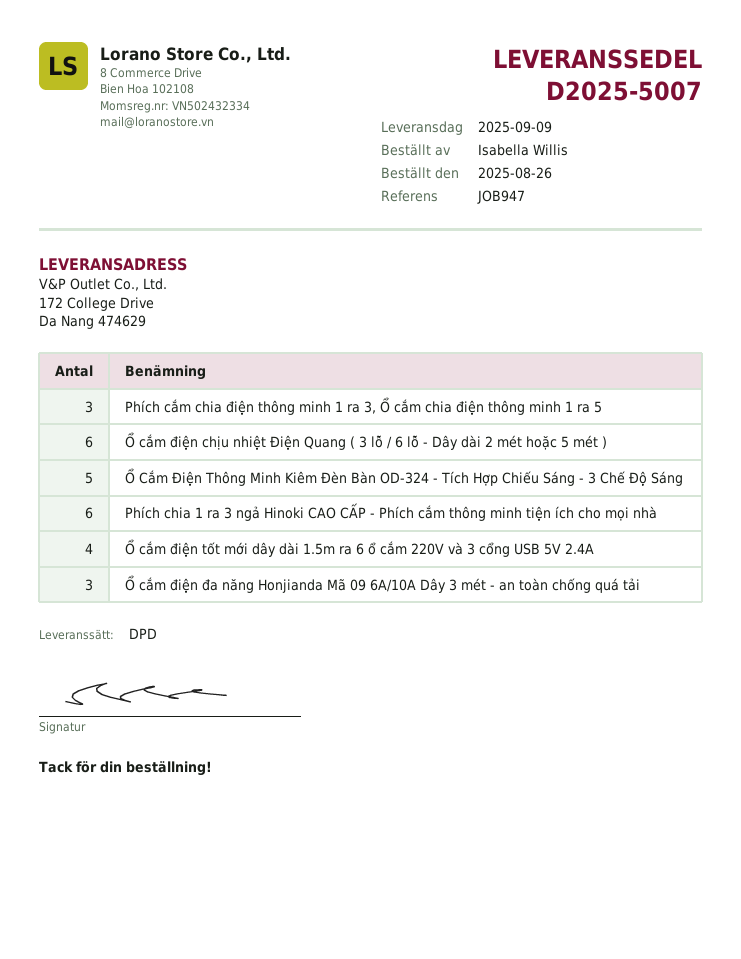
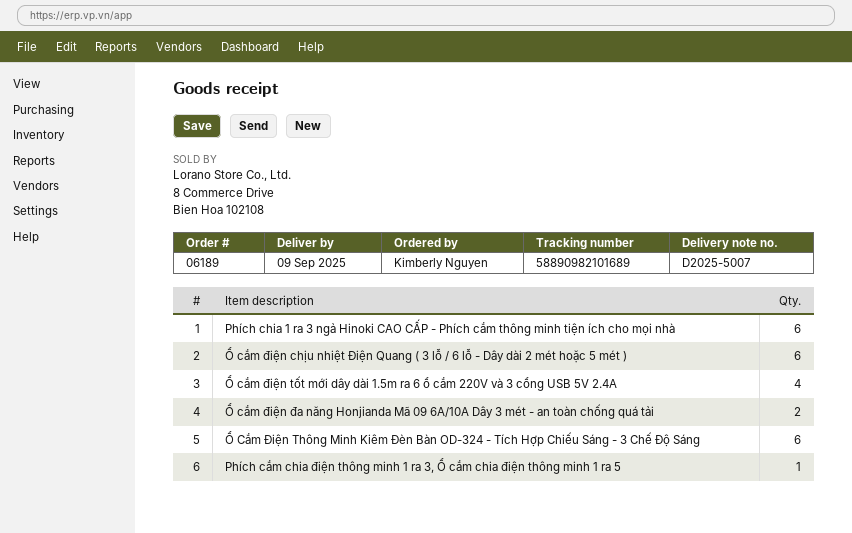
ordered by: Isabella Willis -> Kimberly Nguyen
Phích cắm chia điện thông minh 1 ra 3, Ổ cắm chia điện thông minh 1 ra 5: 3 -> 1
Ổ Cắm Điện Thông Minh Kiêm Đèn Bàn OD-324 - Tích Hợp Chiếu Sáng - 3 Chế Độ Sáng: 5 -> 6
Ổ cắm điện đa năng Honjianda Mã 09 6A/10A Dây 3 mét - an toàn chống quá tải: 3 -> 2

